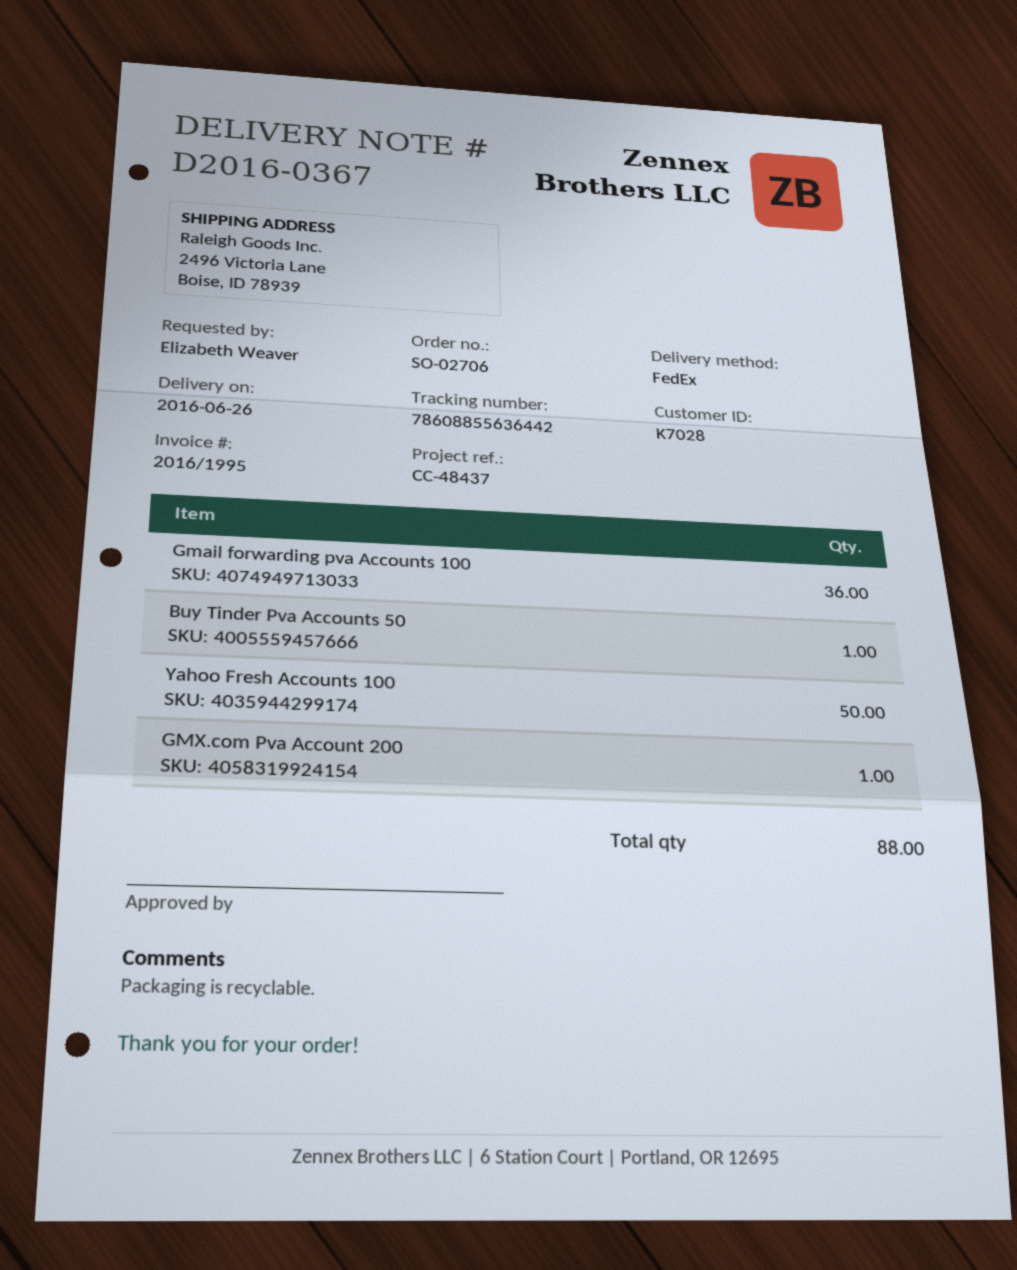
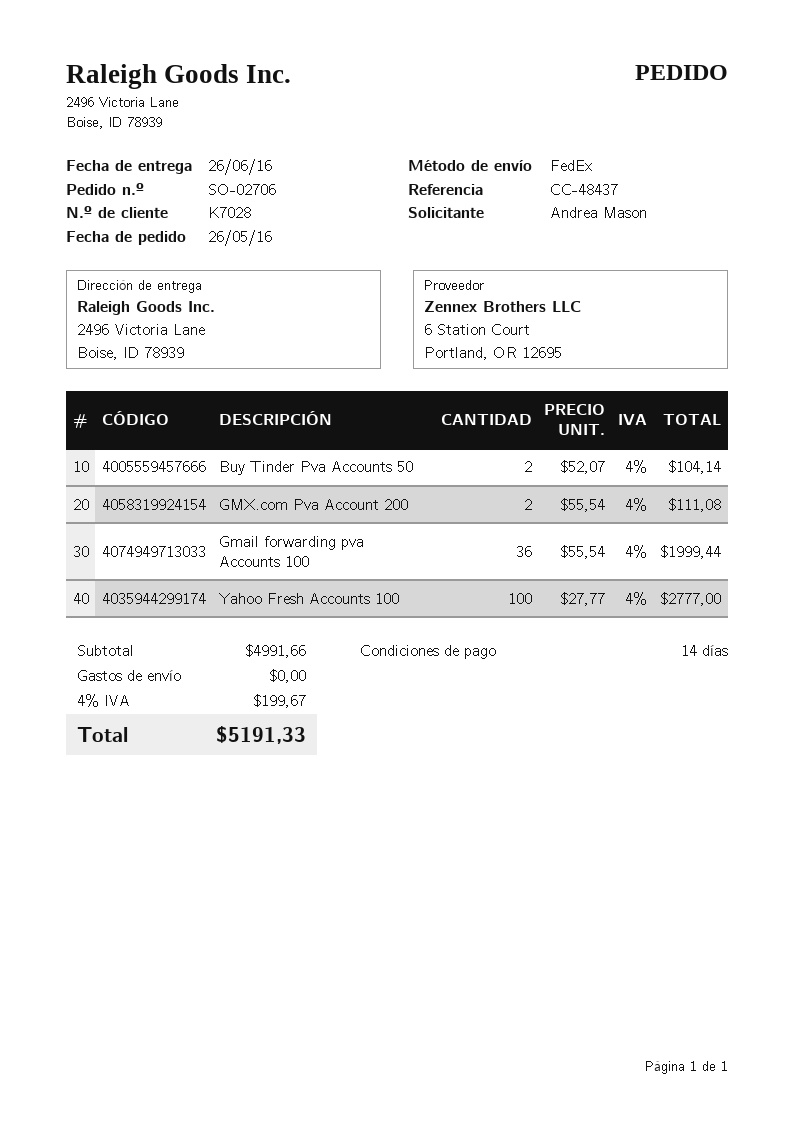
ordered by: Elizabeth Weaver -> Andrea Mason
Buy Tinder Pva Accounts 50: 1 -> 2
Yahoo Fresh Accounts 100: 50 -> 100
GMX.com Pva Account 200: 1 -> 2

